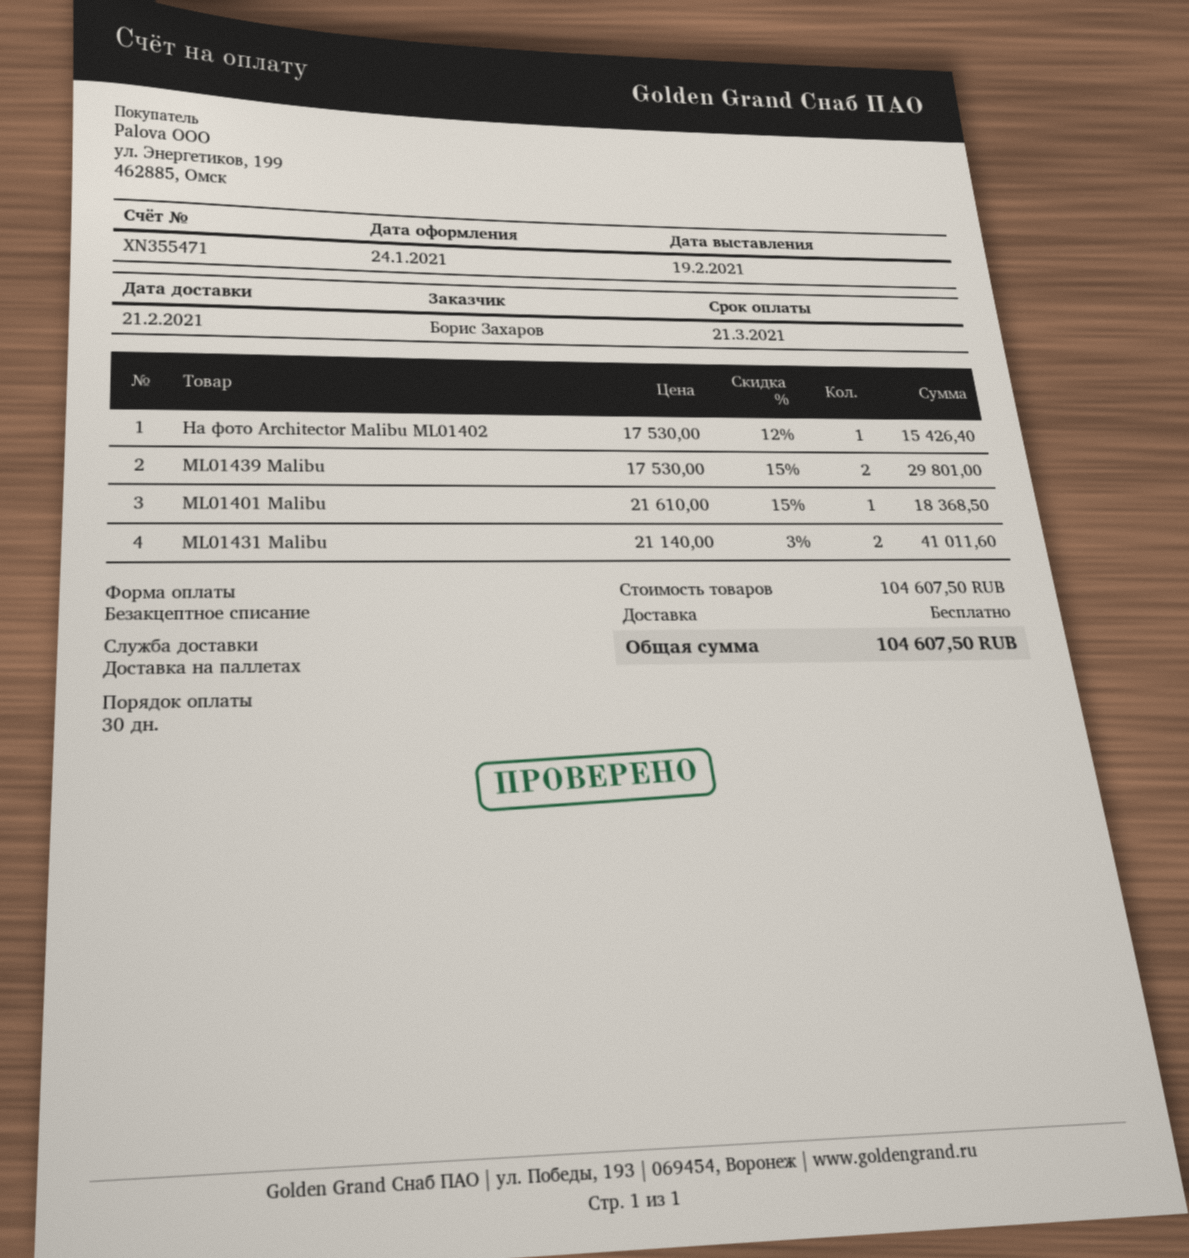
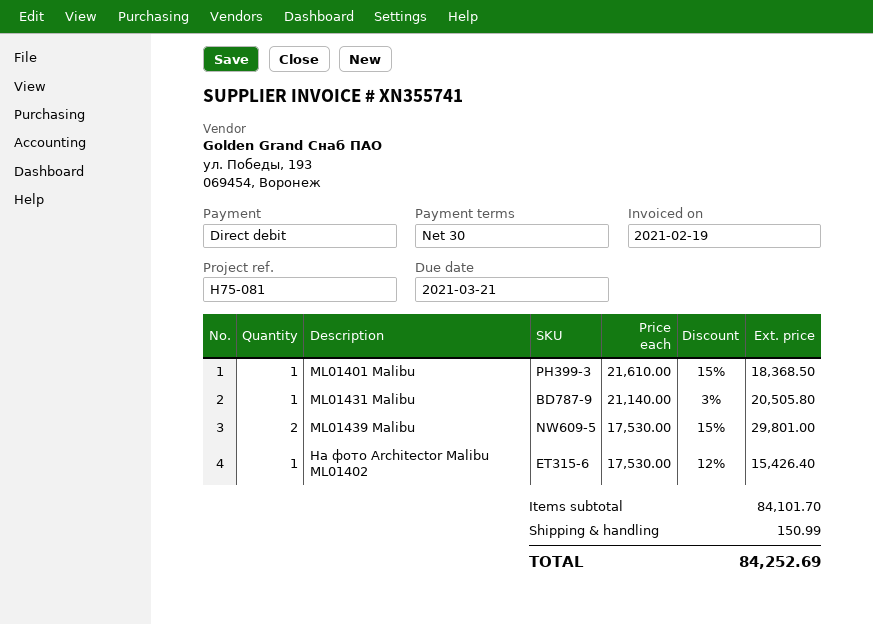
invoice number: XN355471 -> XN355741
ML01431 Malibu: 2 x 21140.00 - 3% = 41011.60 -> 1 x 21140.00 - 3% = 20505.80
subtotal: 104607.50 -> 84101.70
shipping: 0.00 -> 150.99
total: 104607.50 -> 84252.69

